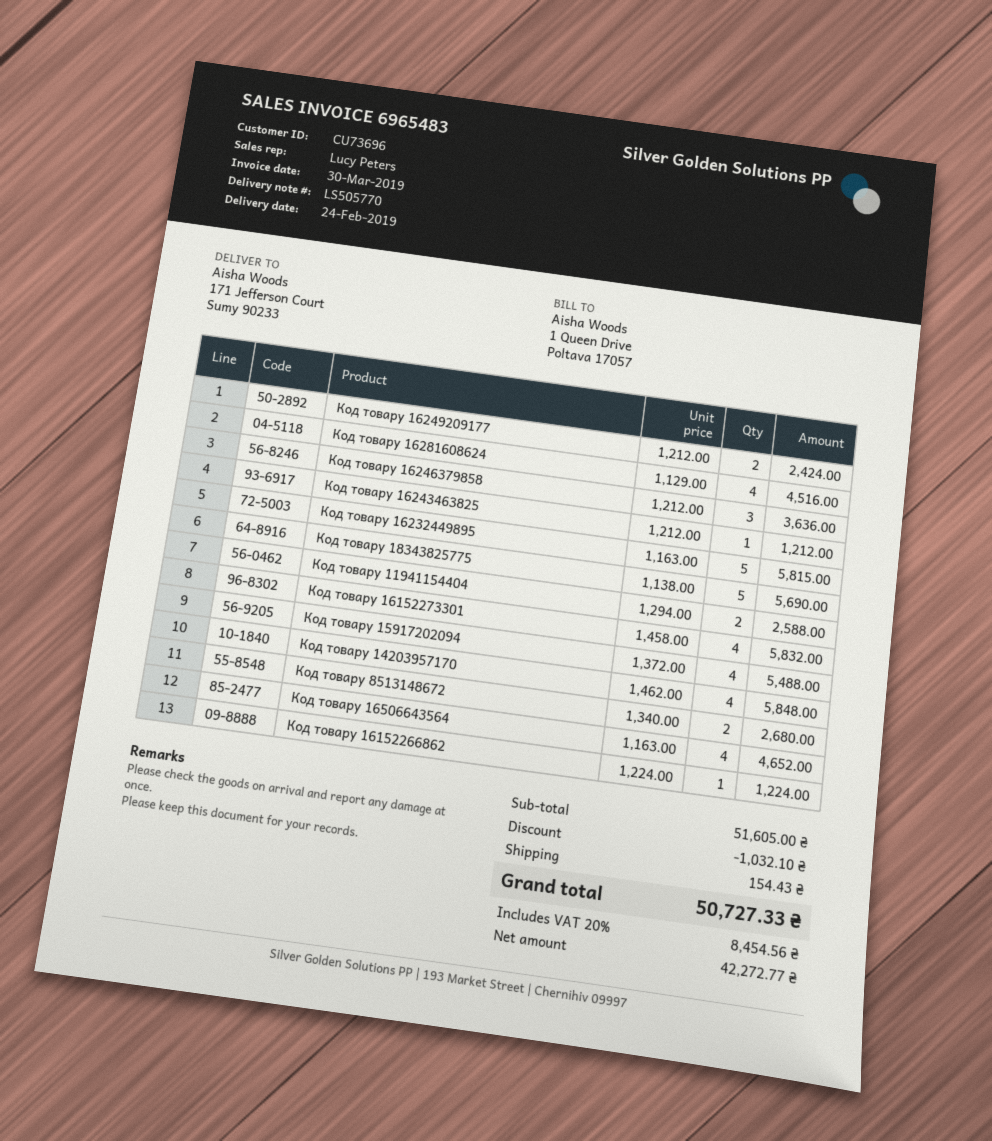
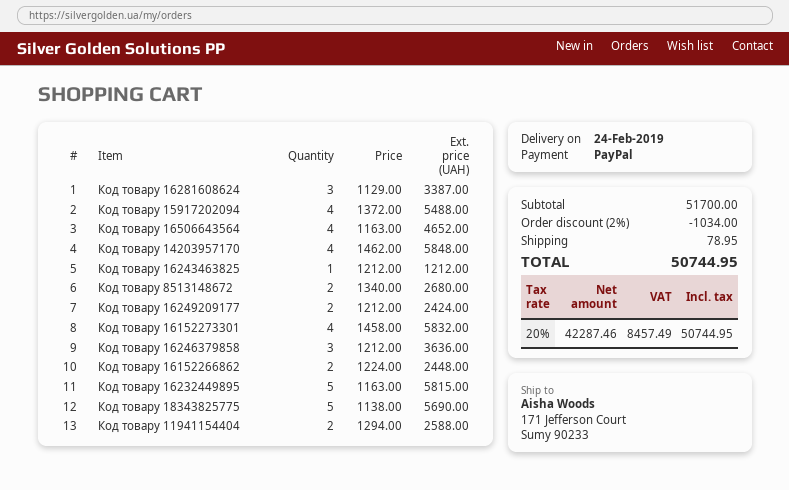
Код товару 16281608624: 4 x 1129.00 = 4516.00 -> 3 x 1129.00 = 3387.00
Код товару 16152266862: 1 x 1224.00 = 1224.00 -> 2 x 1224.00 = 2448.00
subtotal: 51605.00 -> 51700.00
discount: 1032.10 -> 1034.00
shipping: 154.43 -> 78.95
net: 42272.77 -> 42287.46
tax: 20% = 8454.56 -> 20% = 8457.49
total: 50727.33 -> 50744.95

